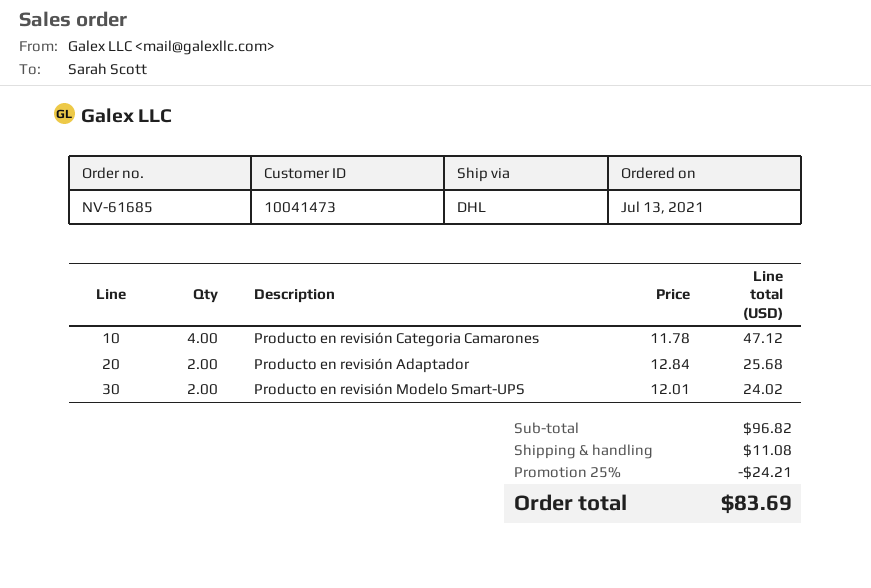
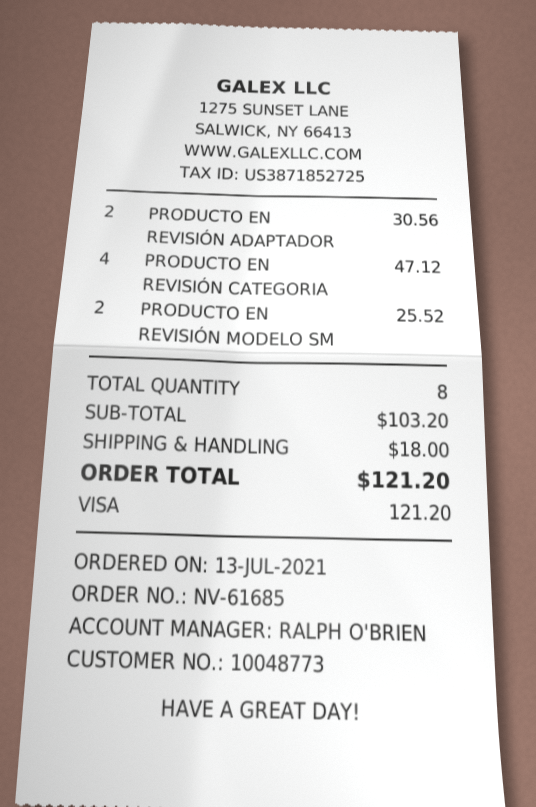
customer number: 10041473 -> 10048773
Producto en revisión Adaptador: 2 for 25.68 -> 2 for 30.56
Producto en revisión Modelo Smart-UPS: 2 for 24.02 -> 2 for 25.52
subtotal: 96.82 -> 103.20
discount: 25% = 24.21 -> none
shipping: 11.08 -> 18.00
total: 83.69 -> 121.20

